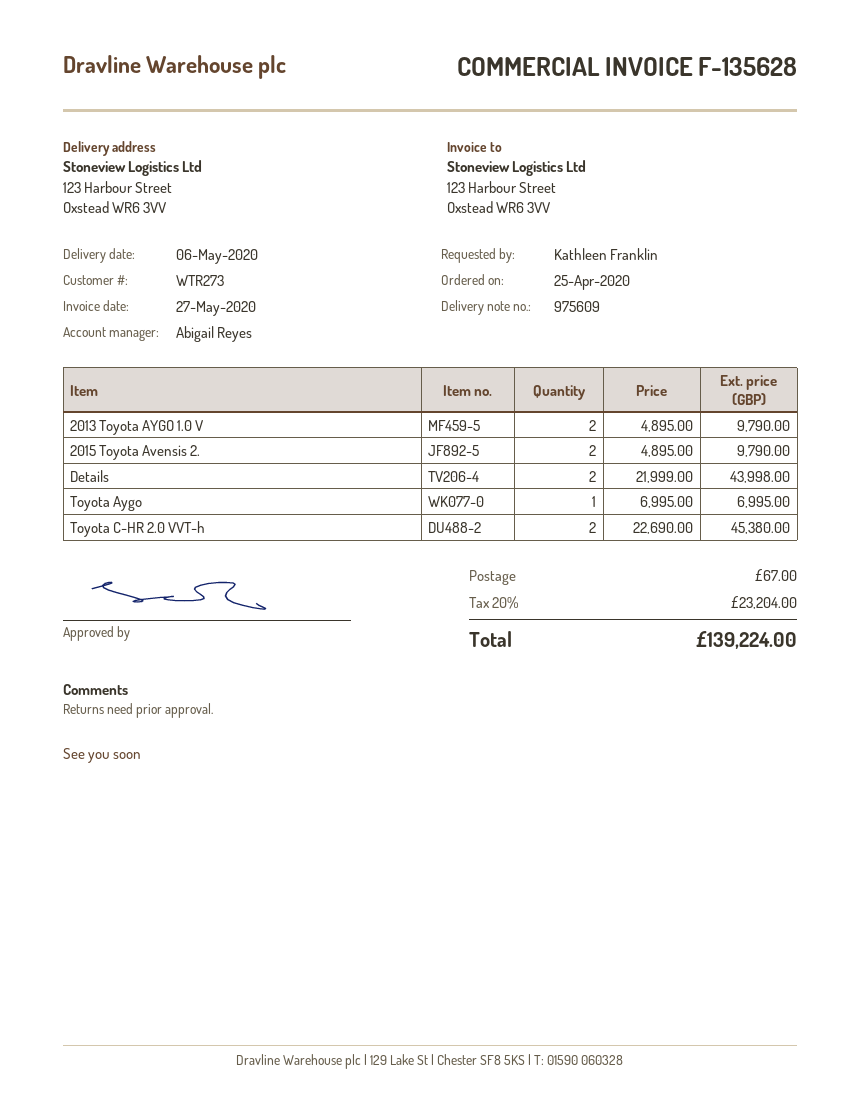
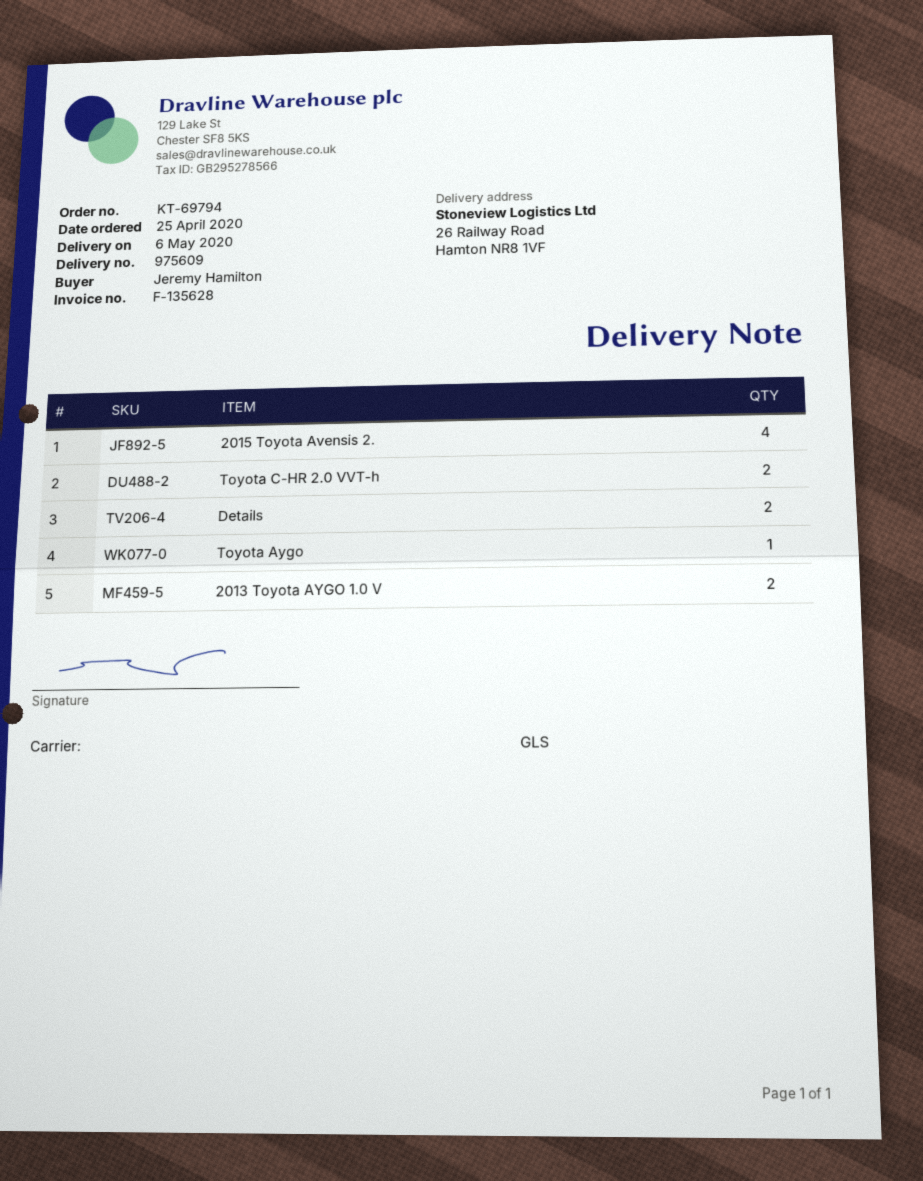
ordered by: Kathleen Franklin -> Jeremy Hamilton
ship to: 123 Harbour Street, Oxstead WR6 3VV -> 26 Railway Road, Hamton NR8 1VF
2015 Toyota Avensis 2.: 2 -> 4

